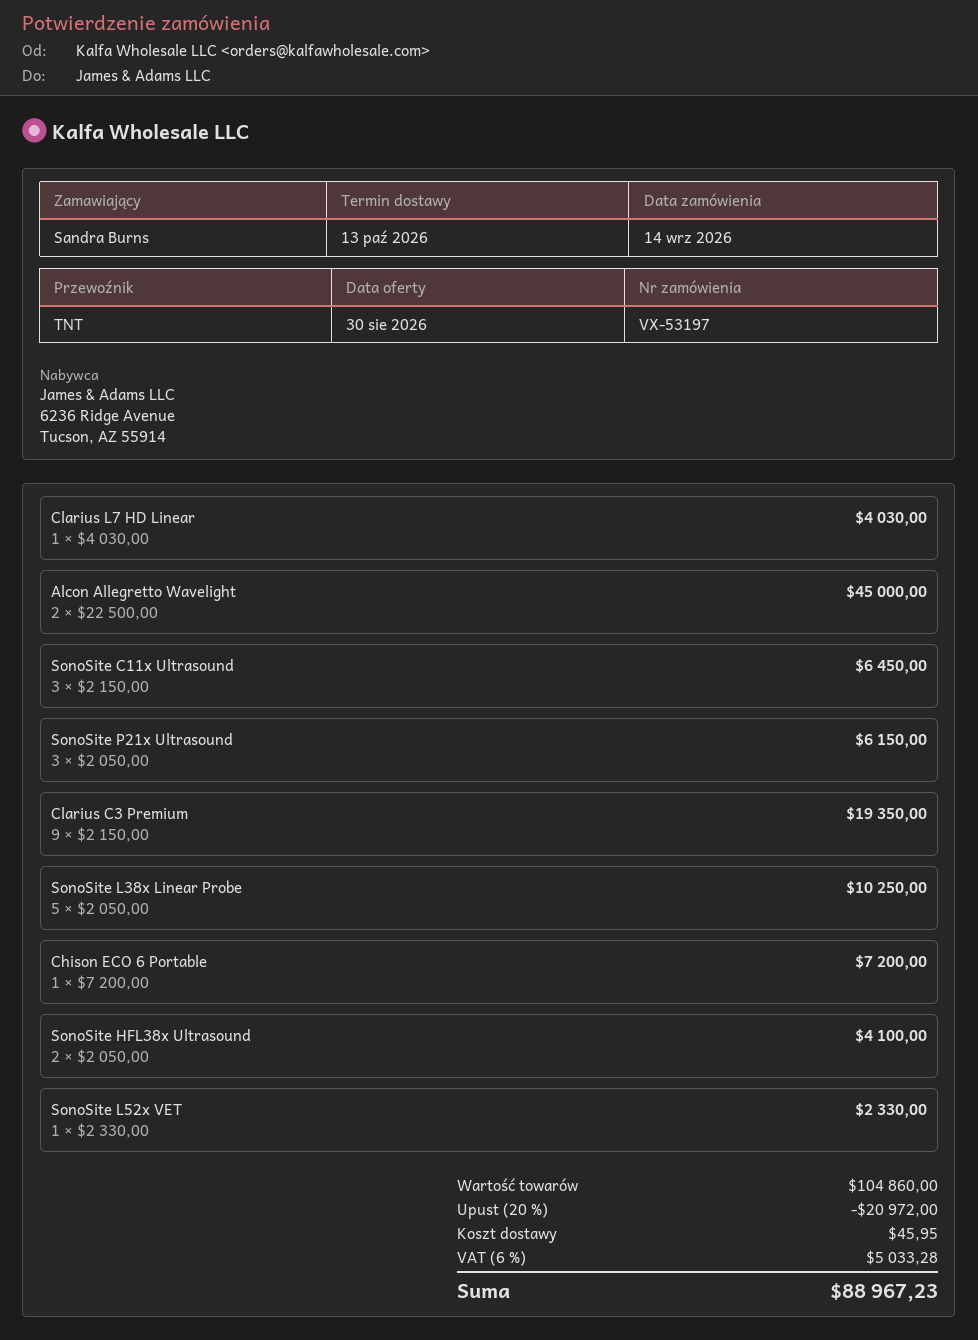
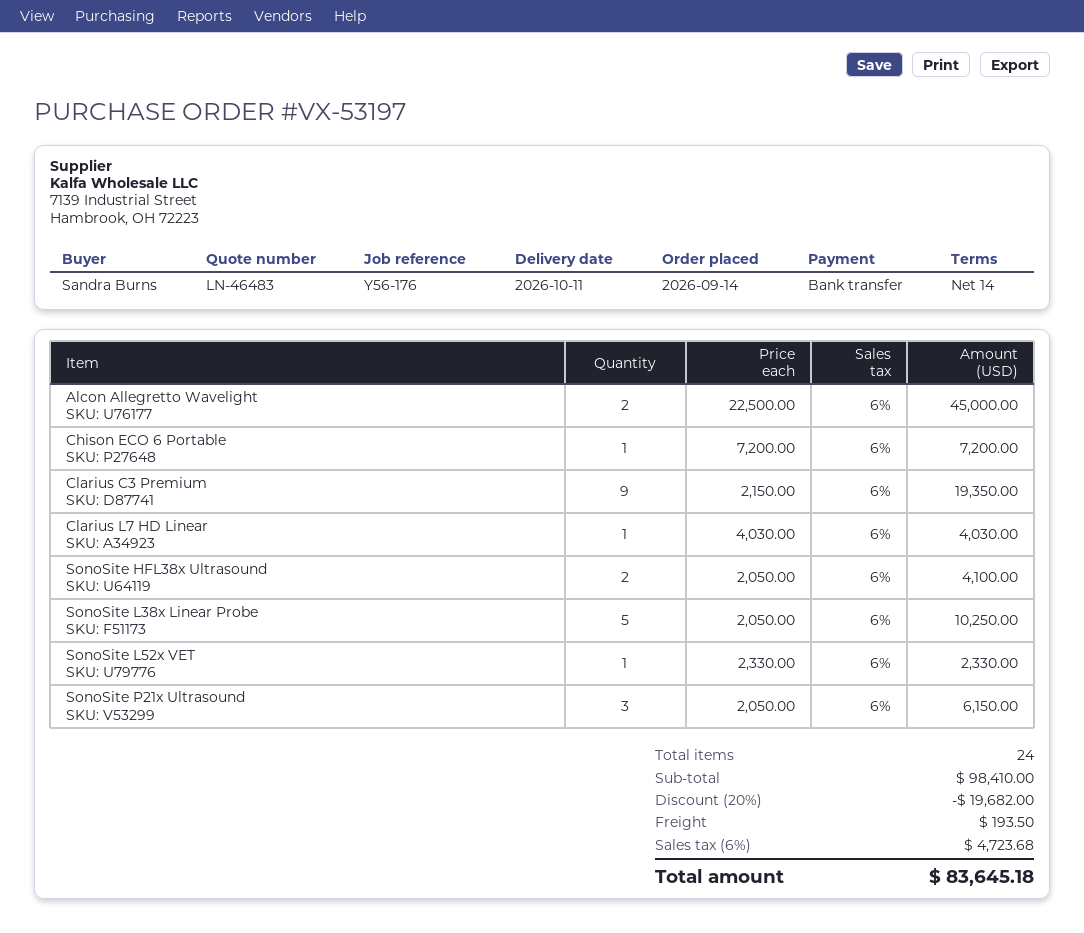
delivery date: 2026-10-13 -> 2026-10-11
SonoSite C11x Ultrasound: 3 x 2150.00 = 6450.00 -> none
subtotal: 104860.00 -> 98410.00
discount: 20% = 20972.00 -> 20% = 19682.00
shipping: 45.95 -> 193.50
tax: 6% = 5033.28 -> 6% = 4723.68
total: 88967.23 -> 83645.18

